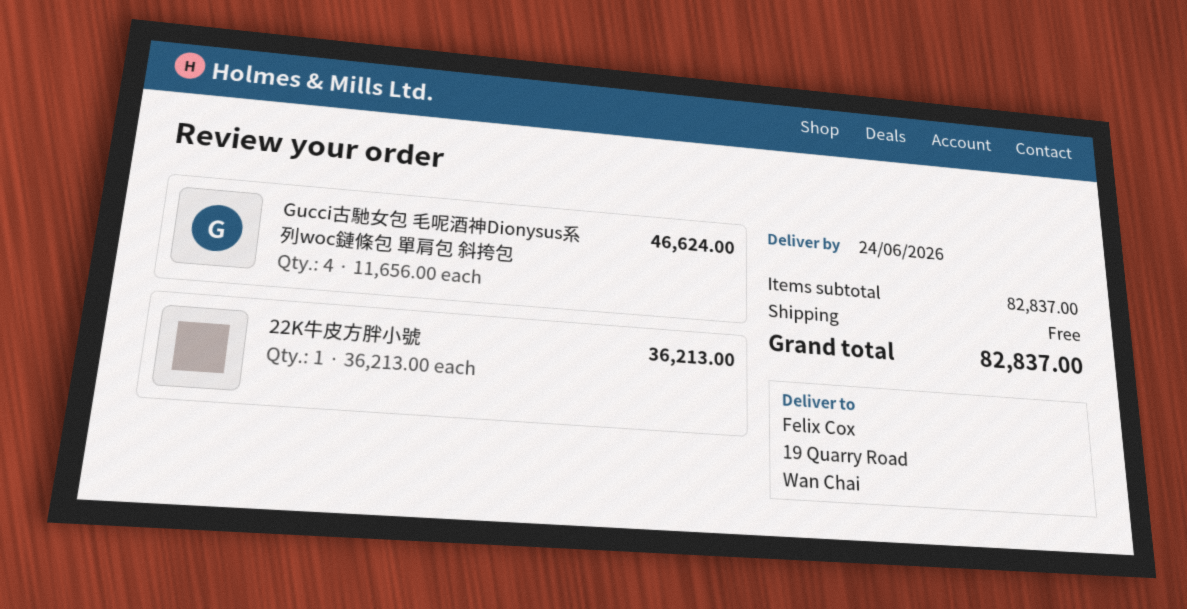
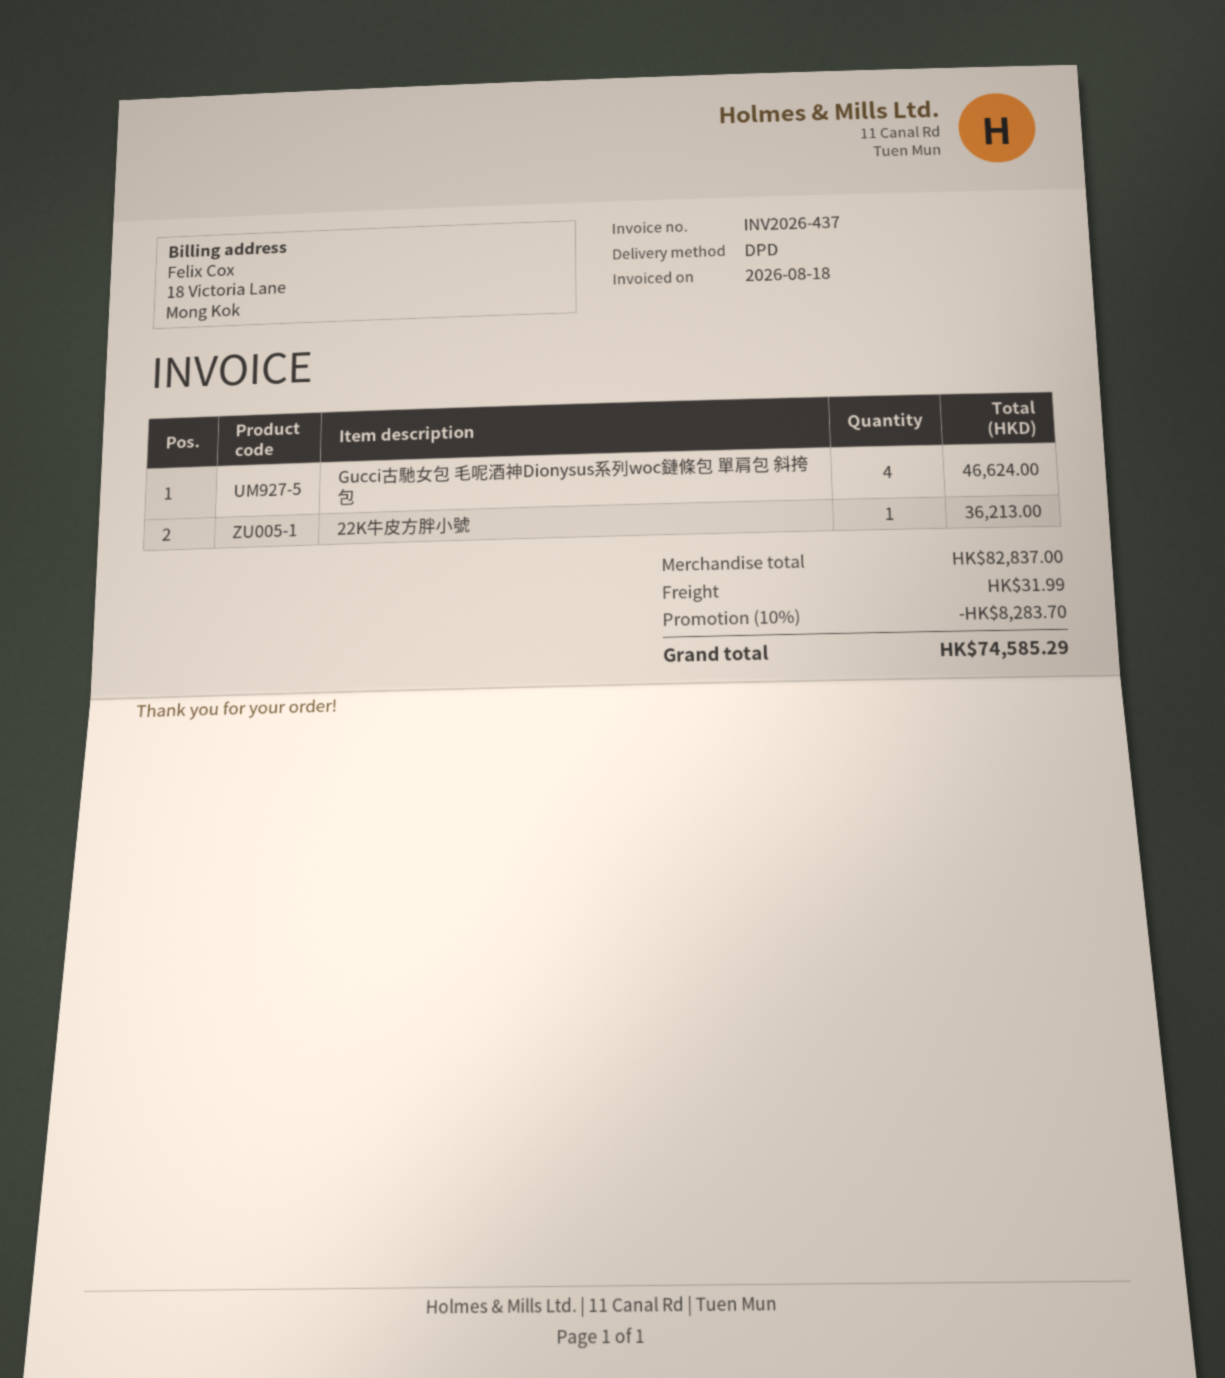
discount: none -> 10% = 8283.70
shipping: 0.00 -> 31.99
total: 82837.00 -> 74585.29

